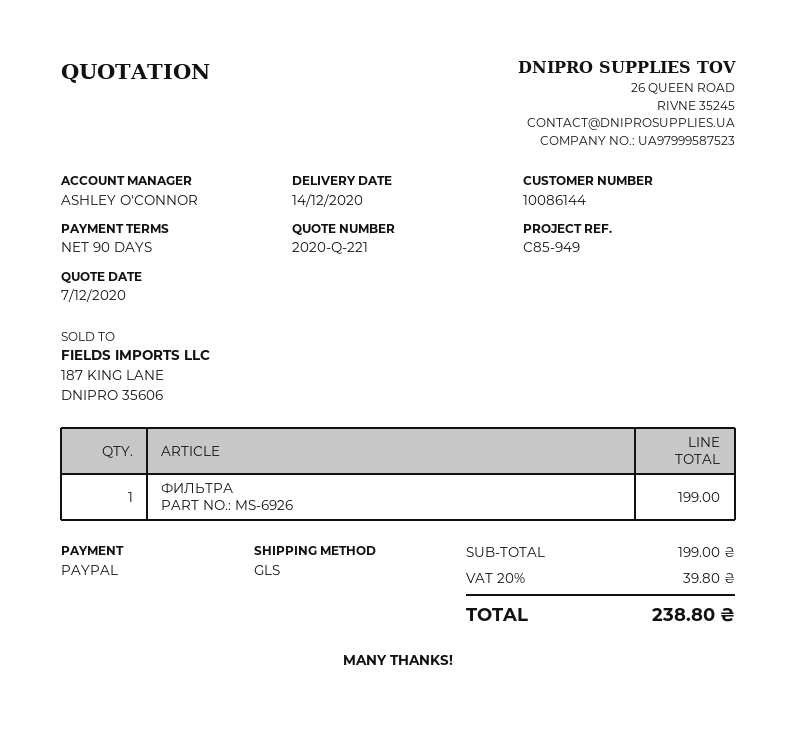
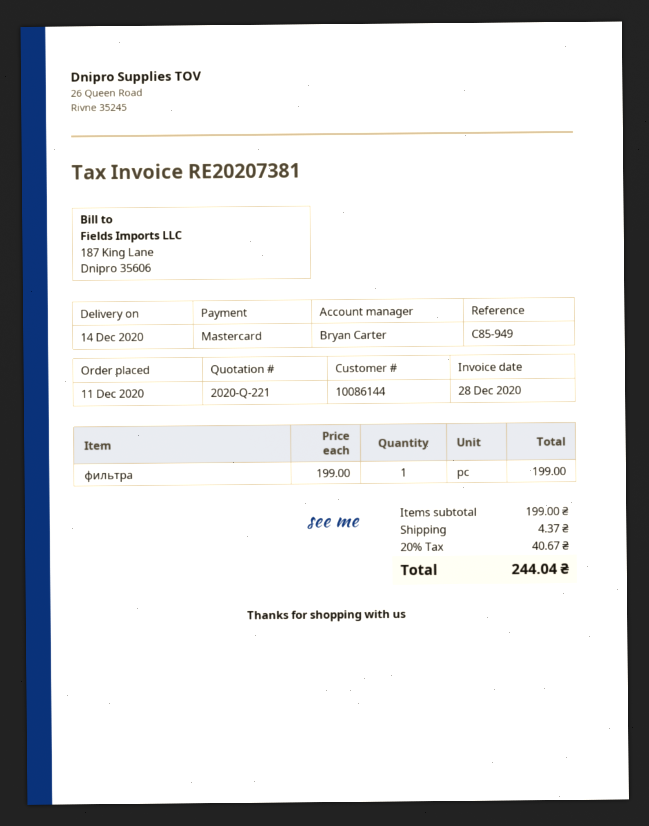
sales rep: ASHLEY O'CONNOR -> Bryan Carter
payment method: PayPal -> Mastercard
shipping: none -> 4.37
tax: 20% = 39.80 -> 20% = 40.67
total: 238.80 -> 244.04

